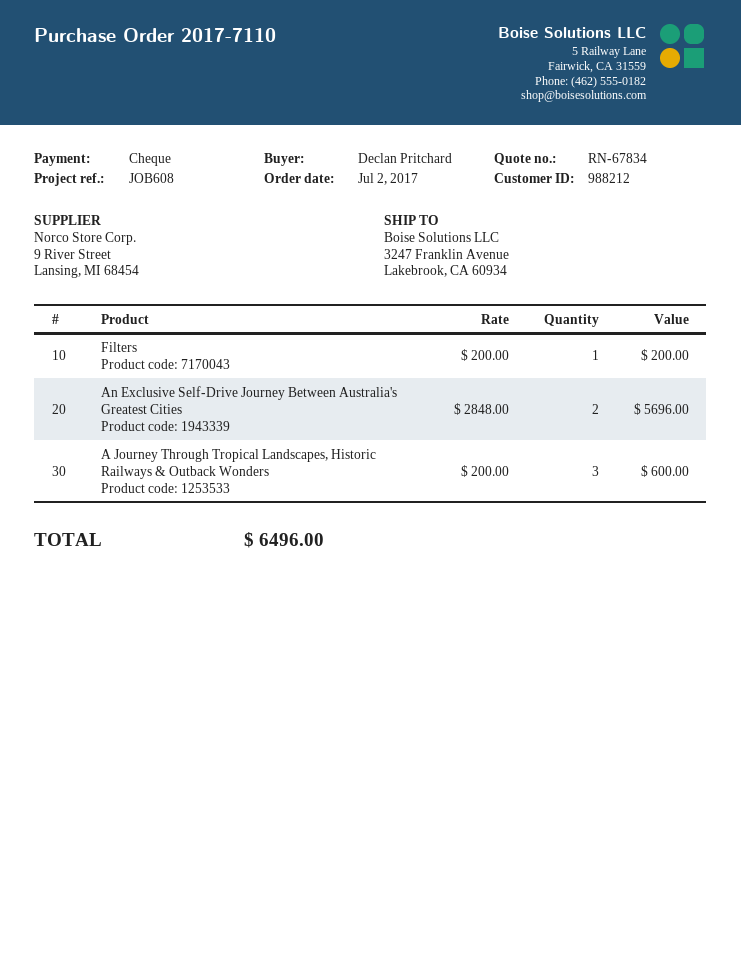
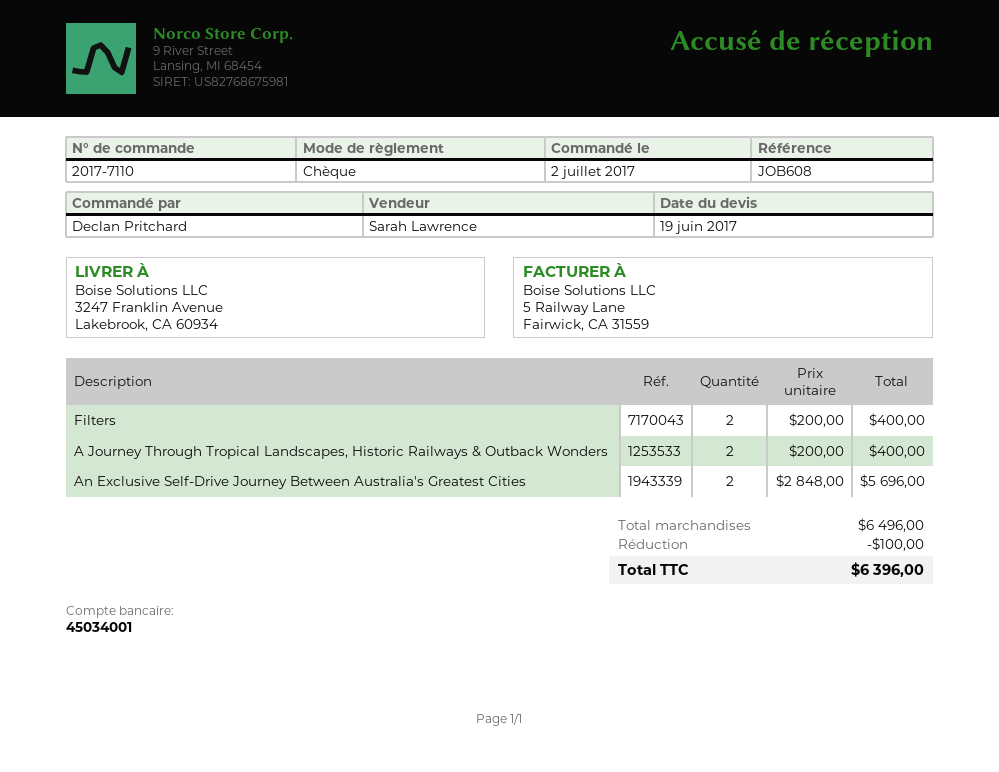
Filters: 1 x 200.00 = 200.00 -> 2 x 200.00 = 400.00
A Journey Through Tropical Landscapes, Historic Railways & Outback Wonders: 3 x 200.00 = 600.00 -> 2 x 200.00 = 400.00
discount: none -> 100.00
total: 6496.00 -> 6396.00

